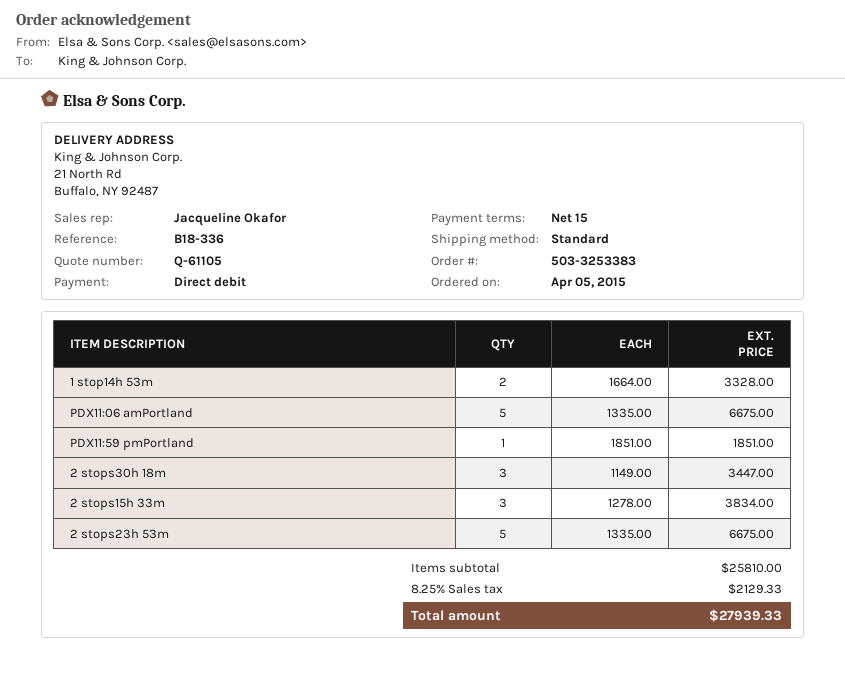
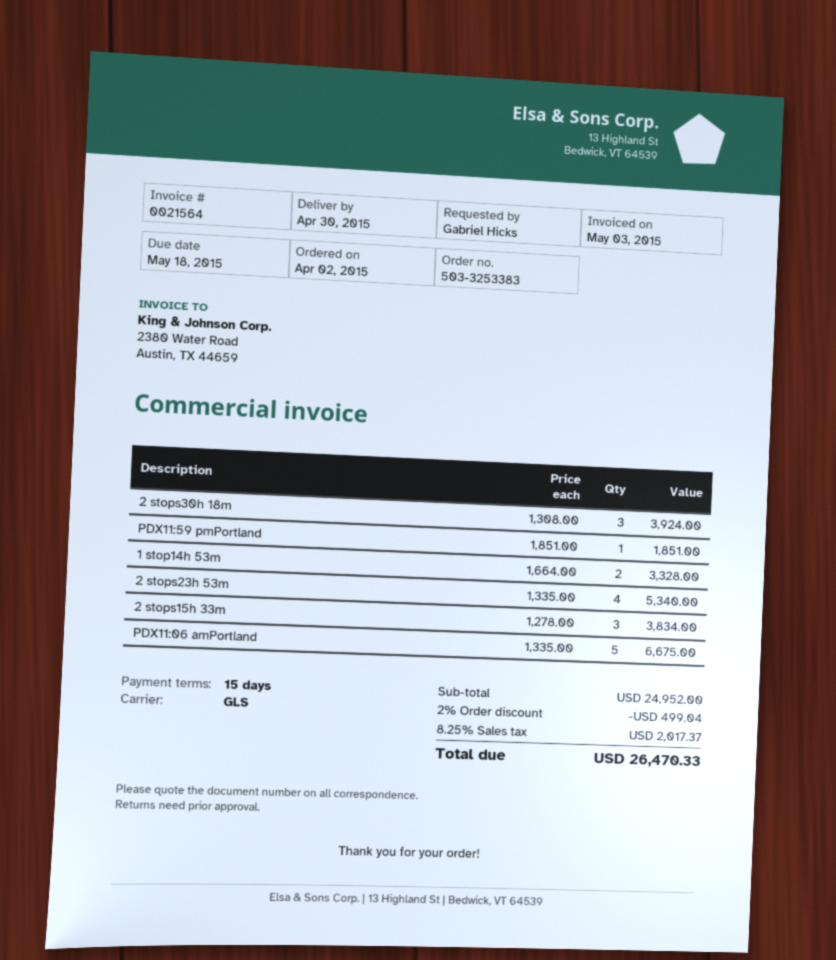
order date: 2015-04-05 -> 2015-04-02
shipping method: standard -> GLS
2 stops30h 18m: 3 x 1149.00 = 3447.00 -> 3 x 1308.00 = 3924.00
2 stops23h 53m: 5 x 1335.00 = 6675.00 -> 4 x 1335.00 = 5340.00
subtotal: 25810.00 -> 24952.00
discount: none -> 2% = 499.04
tax: 8.25% = 2129.33 -> 8.25% = 2017.37
total: 27939.33 -> 26470.33

